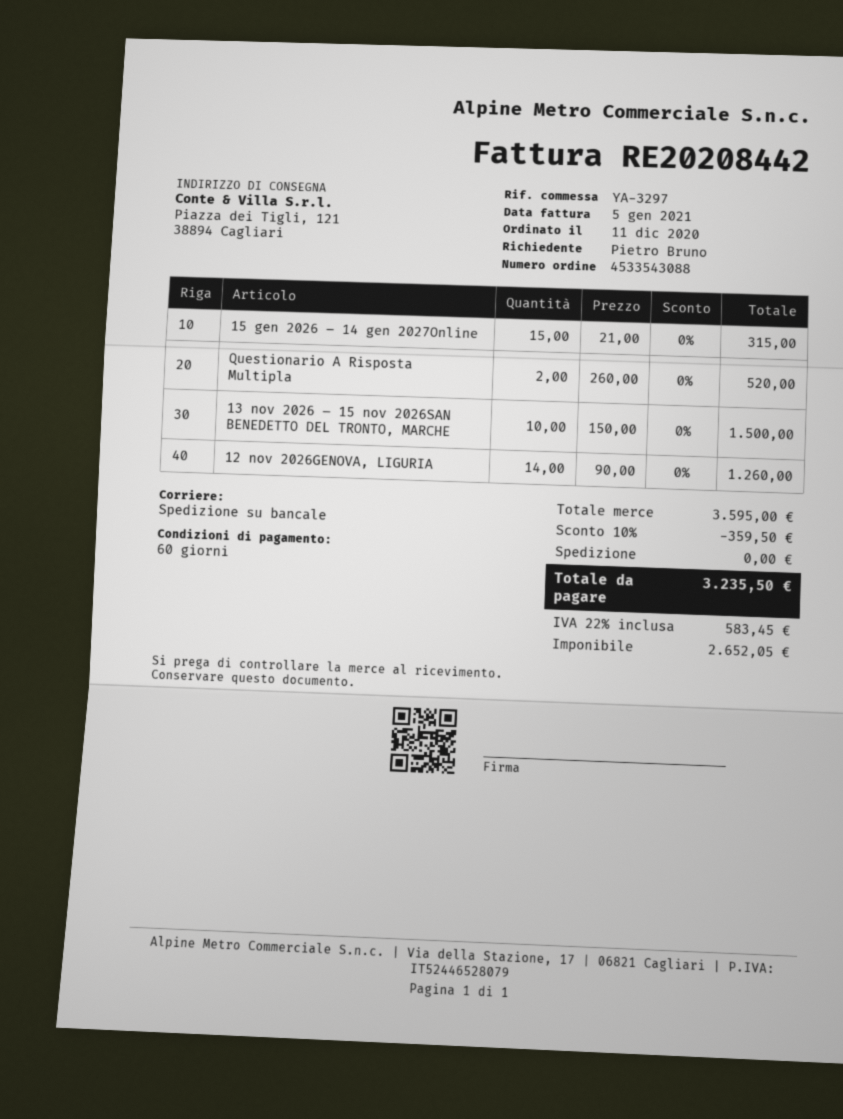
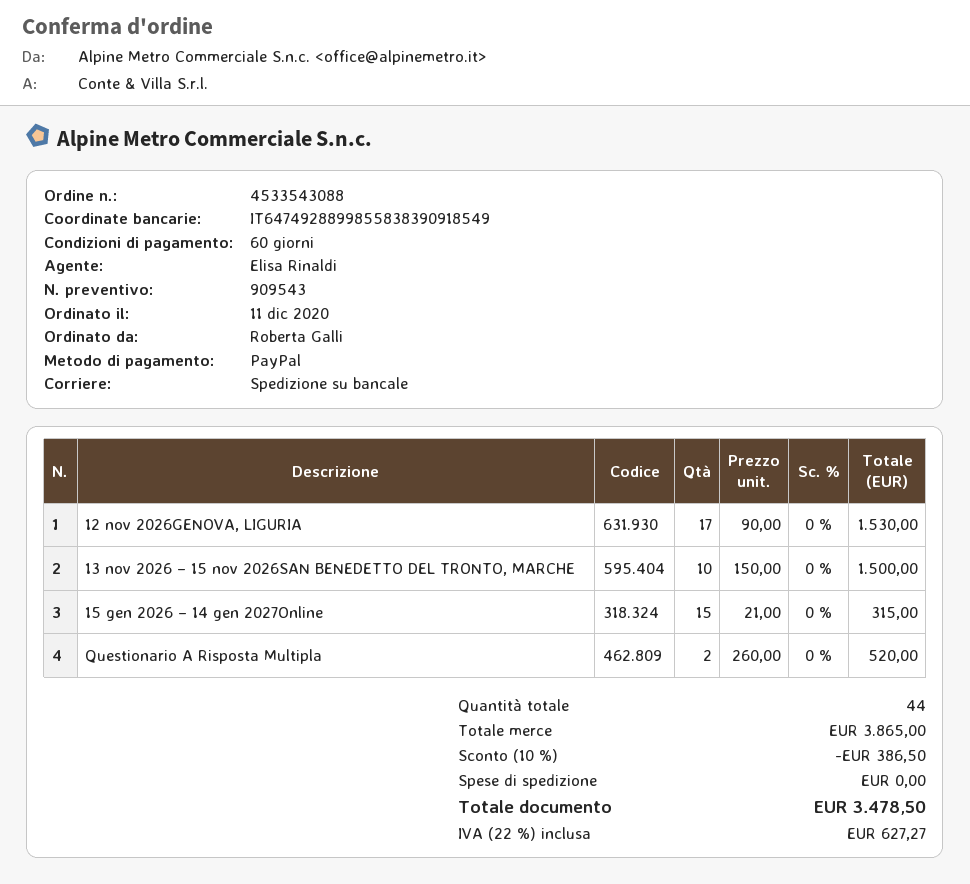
ordered by: Pietro Bruno -> Roberta Galli
12 nov 2026GENOVA, LIGURIA: 14 x 90.00 = 1260.00 -> 17 x 90.00 = 1530.00
subtotal: 3595.00 -> 3865.00
discount: 10% = 359.50 -> 10% = 386.50
tax: 22% = 583.45 -> 22% = 627.27
total: 3235.50 -> 3478.50

